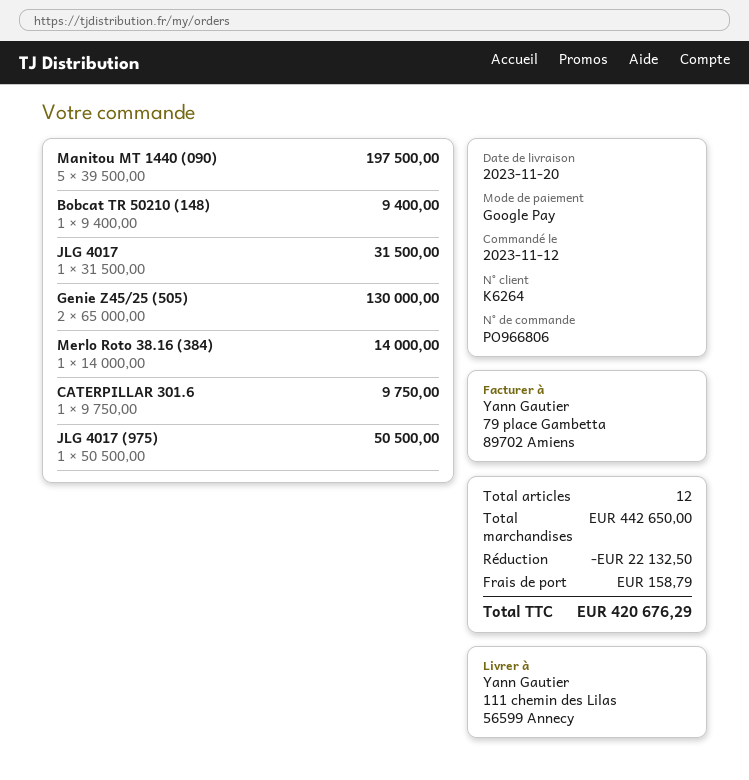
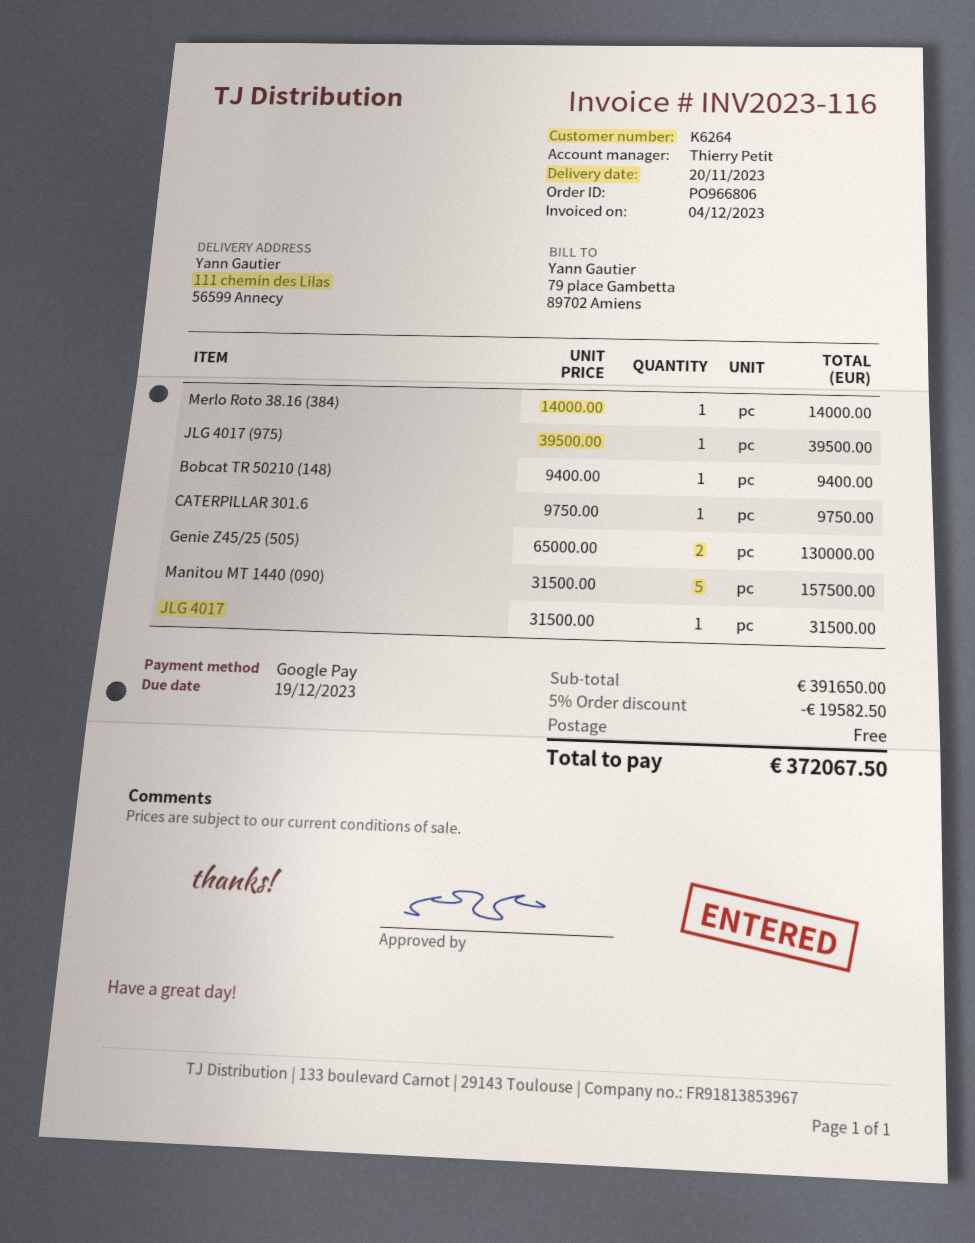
Manitou MT 1440 (090): 5 x 39500.00 = 197500.00 -> 5 x 31500.00 = 157500.00
JLG 4017 (975): 1 x 50500.00 = 50500.00 -> 1 x 39500.00 = 39500.00
subtotal: 442650.00 -> 391650.00
discount: 22132.50 -> 19582.50
shipping: 158.79 -> 0.00
total: 420676.29 -> 372067.50

